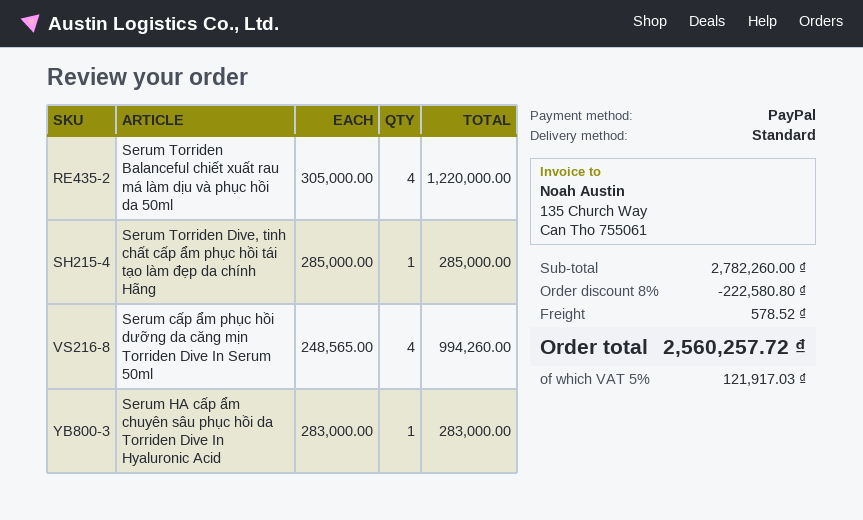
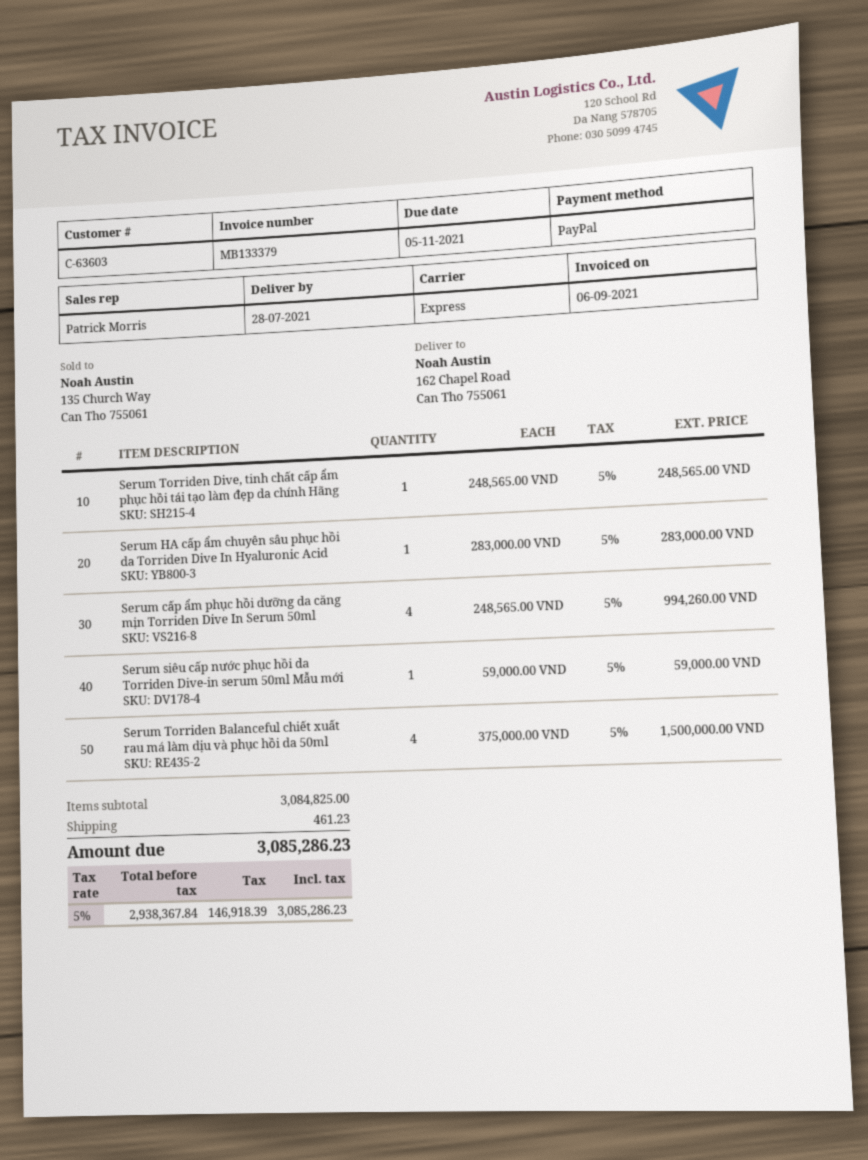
shipping method: standard -> express
Serum Torriden Balanceful chiết xuất rau má làm dịu và phục hồi da 50ml: 4 x 305000.00 = 1220000.00 -> 4 x 375000.00 = 1500000.00
Serum Torriden Dive, tinh chất cấp ẩm phục hồi tái tạo làm đẹp da chính Hãng: 1 x 285000.00 = 285000.00 -> 1 x 248565.00 = 248565.00
Serum siêu cấp nước phục hồi da Torriden Dive-in serum 50ml Mẫu mới: none -> 1 x 59000.00 = 59000.00
subtotal: 2782260.00 -> 3084825.00
discount: 8% = 222580.80 -> none
shipping: 578.52 -> 461.23
tax: 5% = 121917.03 -> 5% = 146918.39
total: 2560257.72 -> 3085286.23

